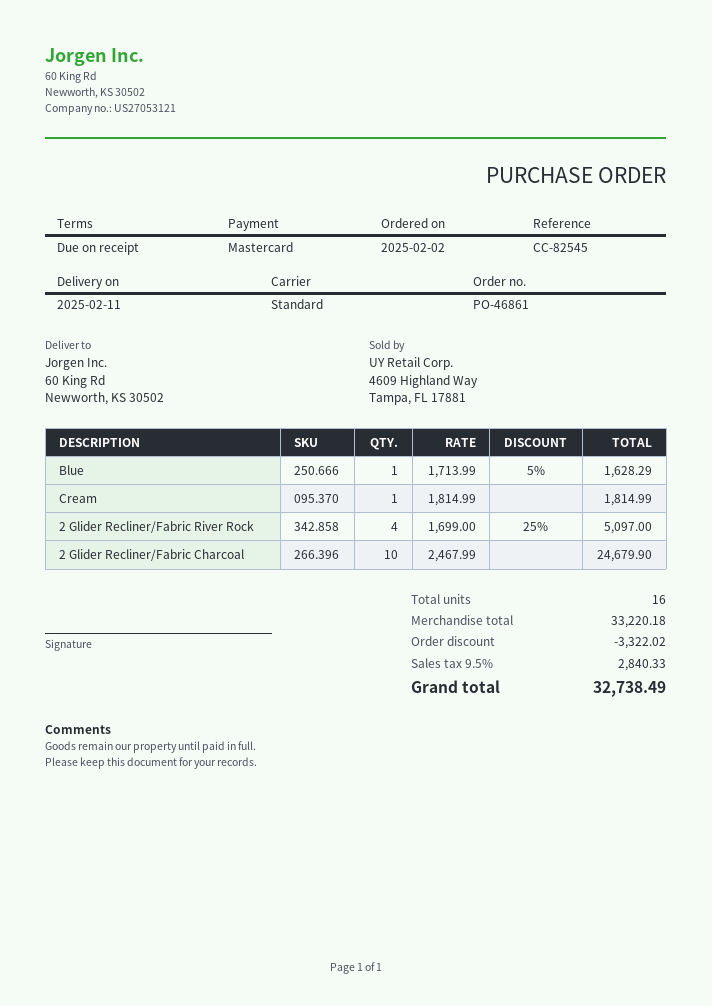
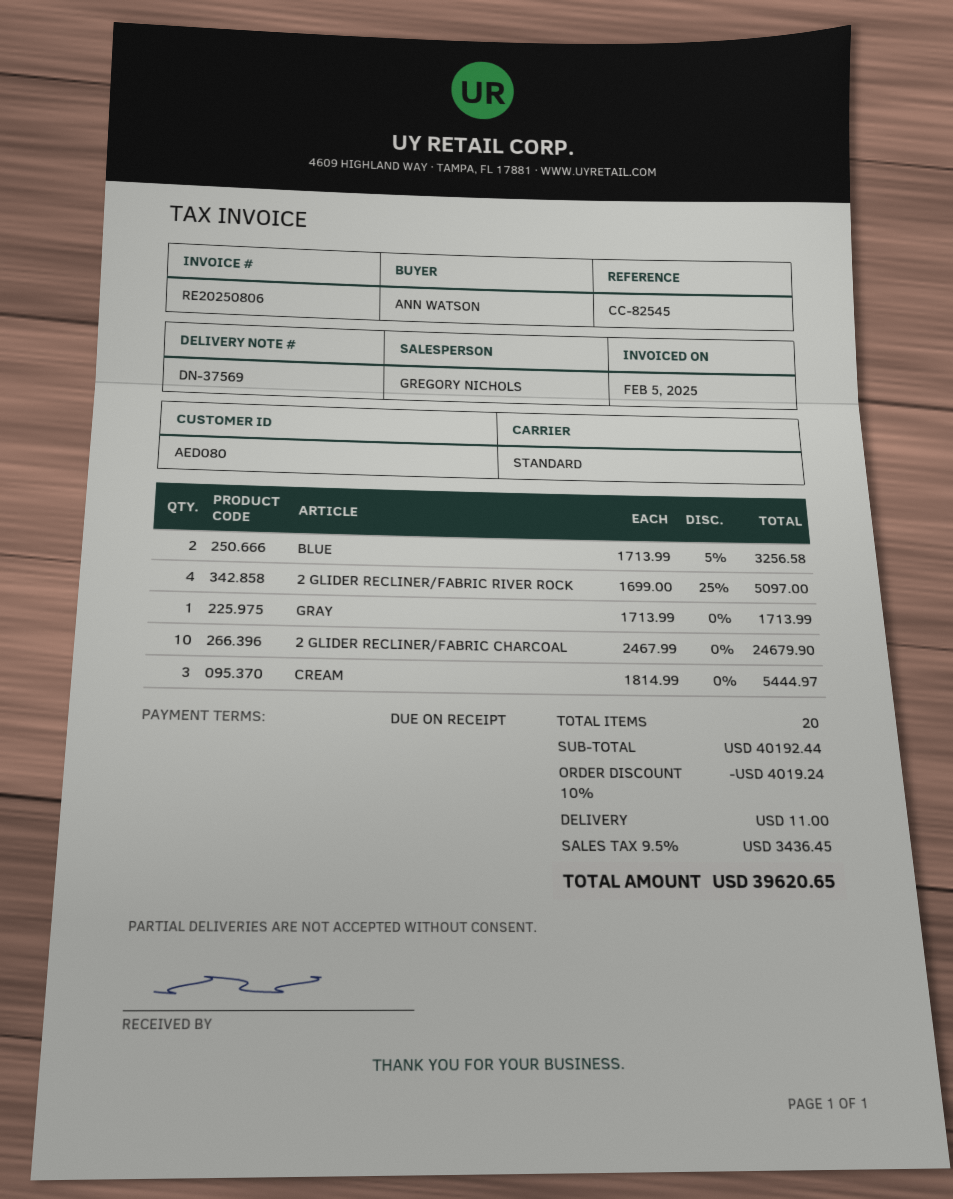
Blue: 1 x 1713.99 - 5% = 1628.29 -> 2 x 1713.99 - 5% = 3256.58
Cream: 1 x 1814.99 = 1814.99 -> 3 x 1814.99 = 5444.97
GRAY: none -> 1 x 1713.99 = 1713.99
total quantity: 16 -> 20
subtotal: 33220.18 -> 40192.44
discount: 3322.02 -> 4019.24
shipping: none -> 11.00
tax: 9.5% = 2840.33 -> 9.5% = 3436.45
total: 32738.49 -> 39620.65

